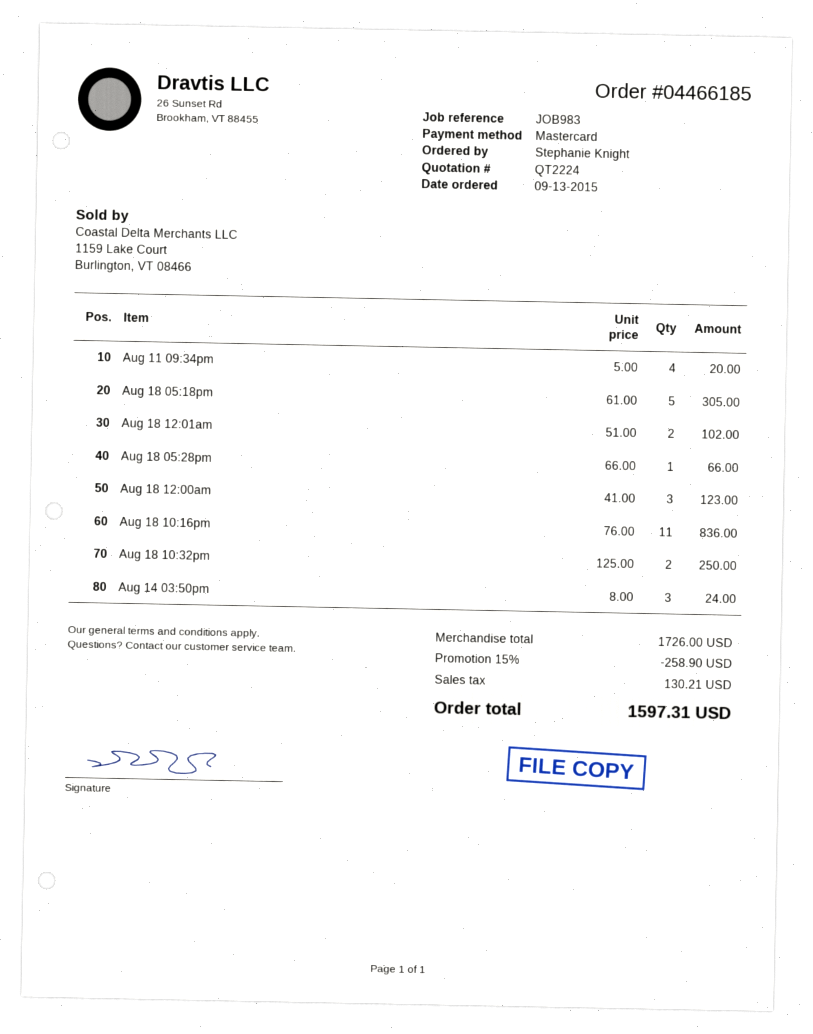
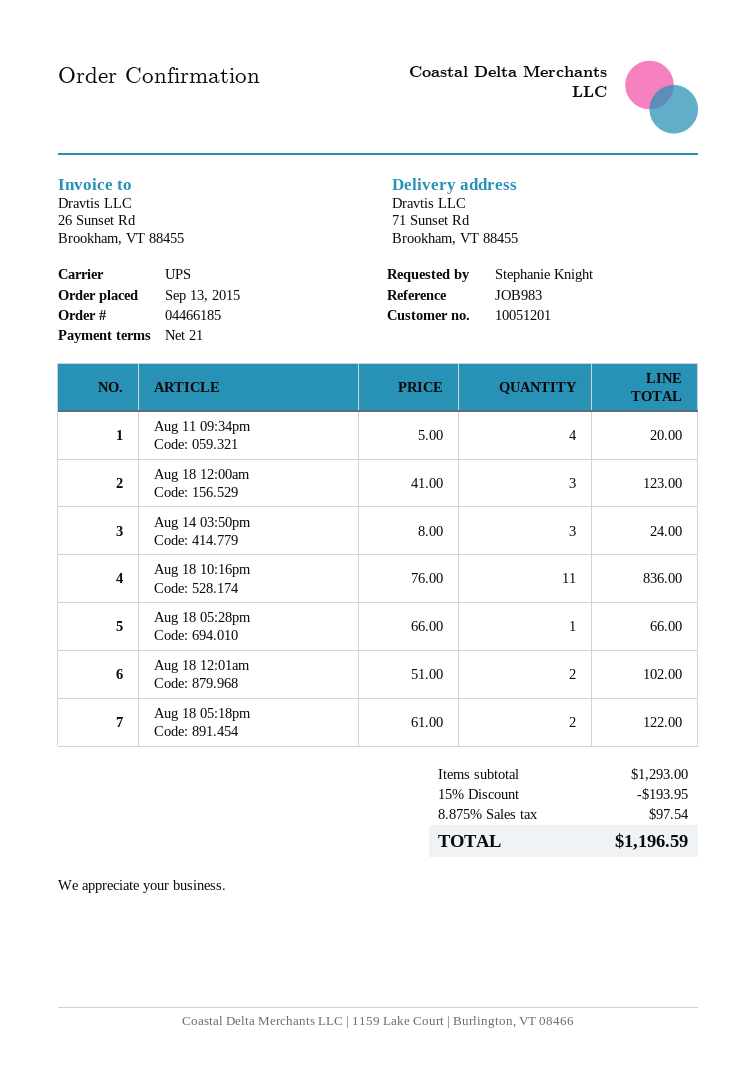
Aug 18 05:18pm: 5 x 61.00 = 305.00 -> 2 x 61.00 = 122.00
Aug 18 10:32pm: 2 x 125.00 = 250.00 -> none
subtotal: 1726.00 -> 1293.00
discount: 15% = 258.90 -> 15% = 193.95
tax: 130.21 -> 97.54
total: 1597.31 -> 1196.59

